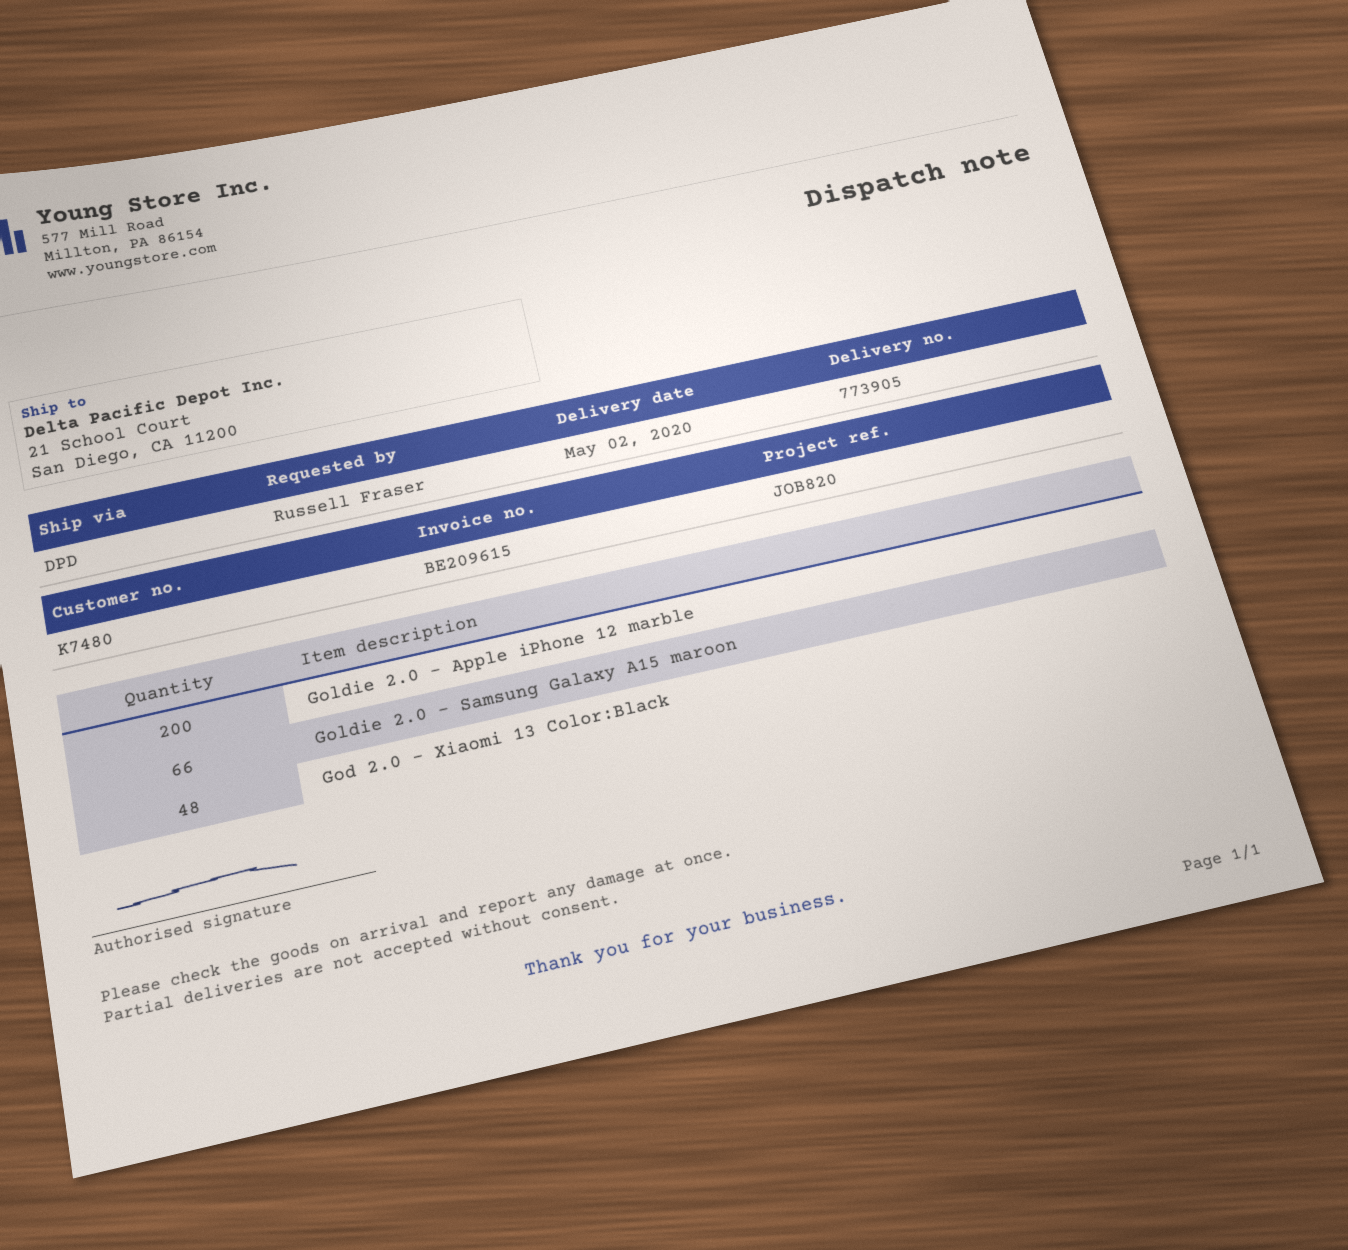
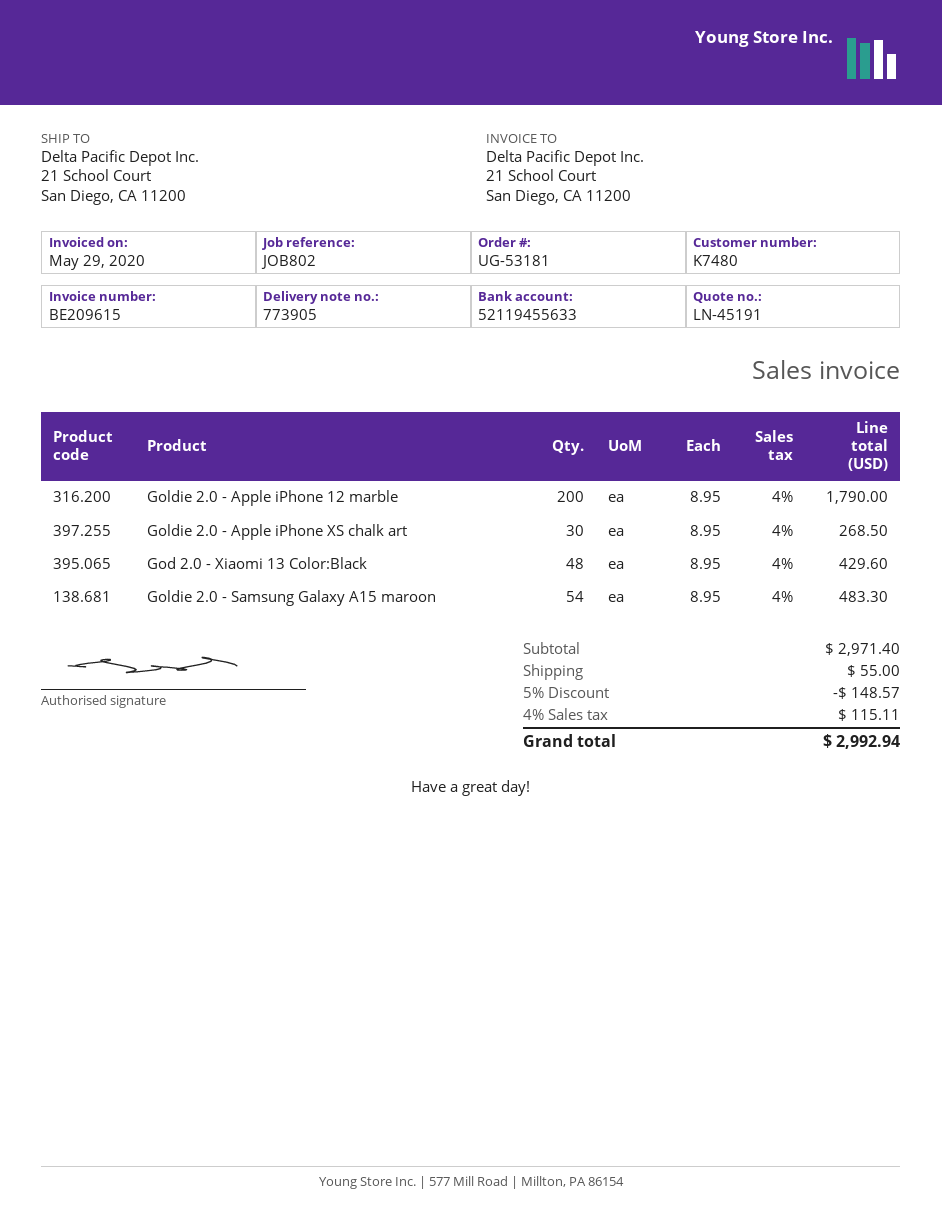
reference: JOB820 -> JOB802
Goldie 2.0 - Samsung Galaxy A15 maroon: 66 -> 54
Goldie 2.0 - Apple iPhone XS chalk art: none -> 30

